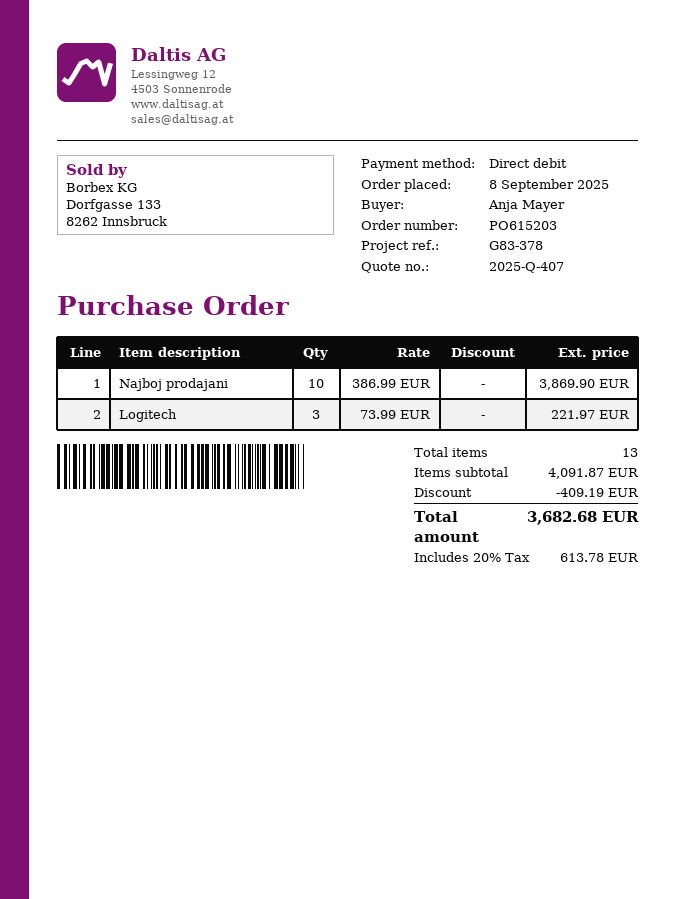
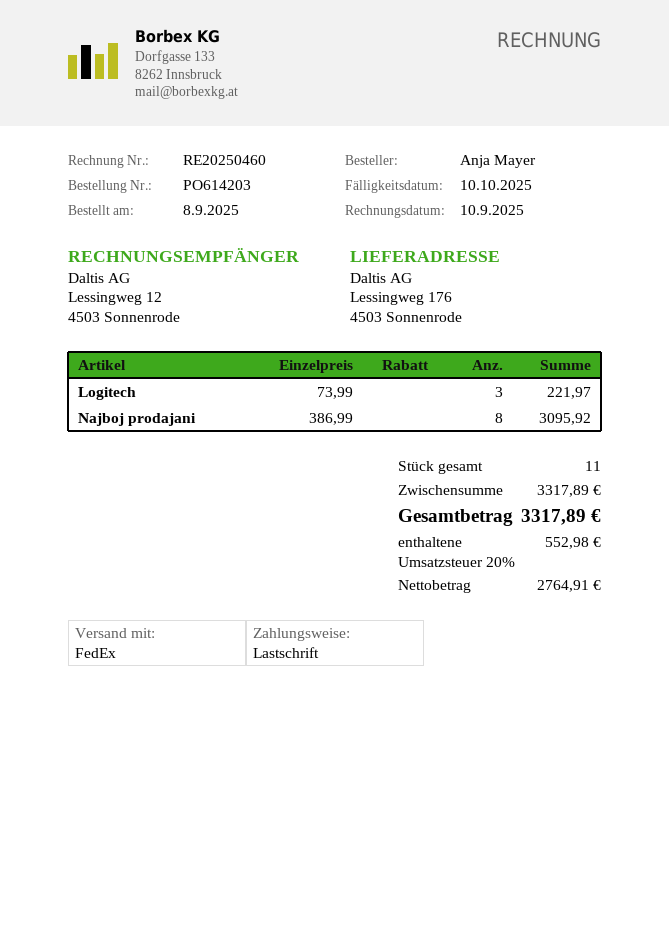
order number: PO615203 -> PO614203
Najboj prodajani: 10 x 386.99 = 3869.90 -> 8 x 386.99 = 3095.92
total quantity: 13 -> 11
subtotal: 4091.87 -> 3317.89
discount: 409.19 -> none
tax: 20% = 613.78 -> 20% = 552.98
total: 3682.68 -> 3317.89

